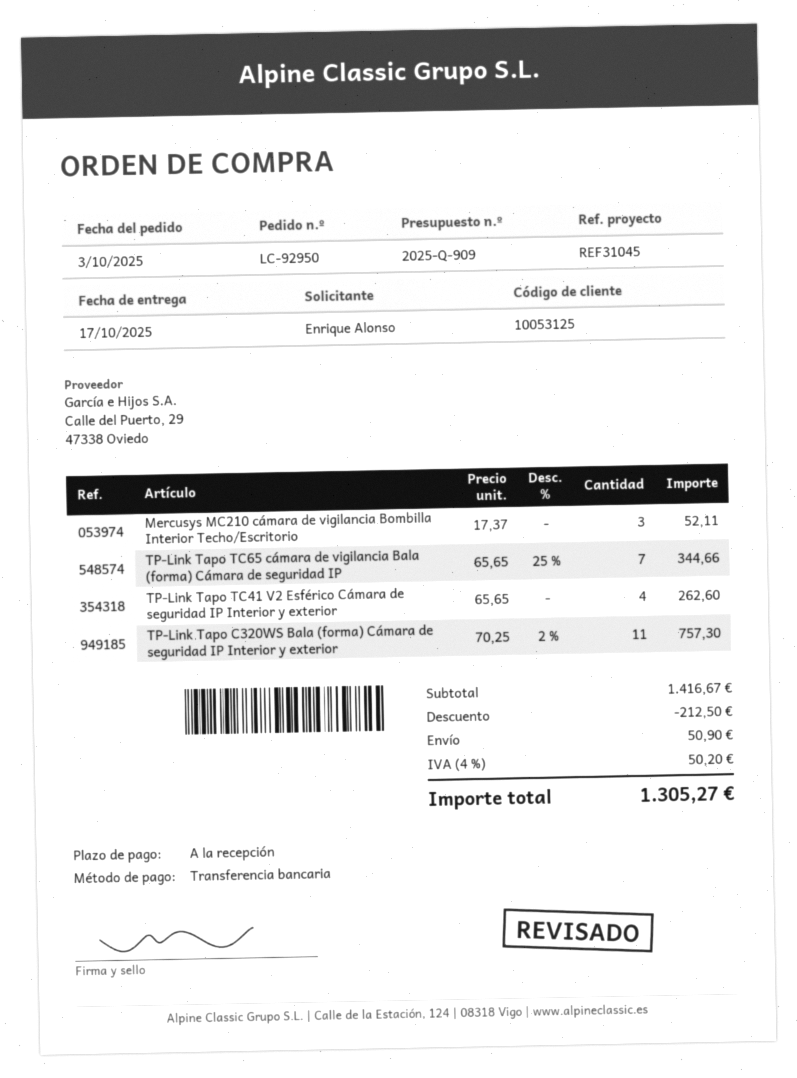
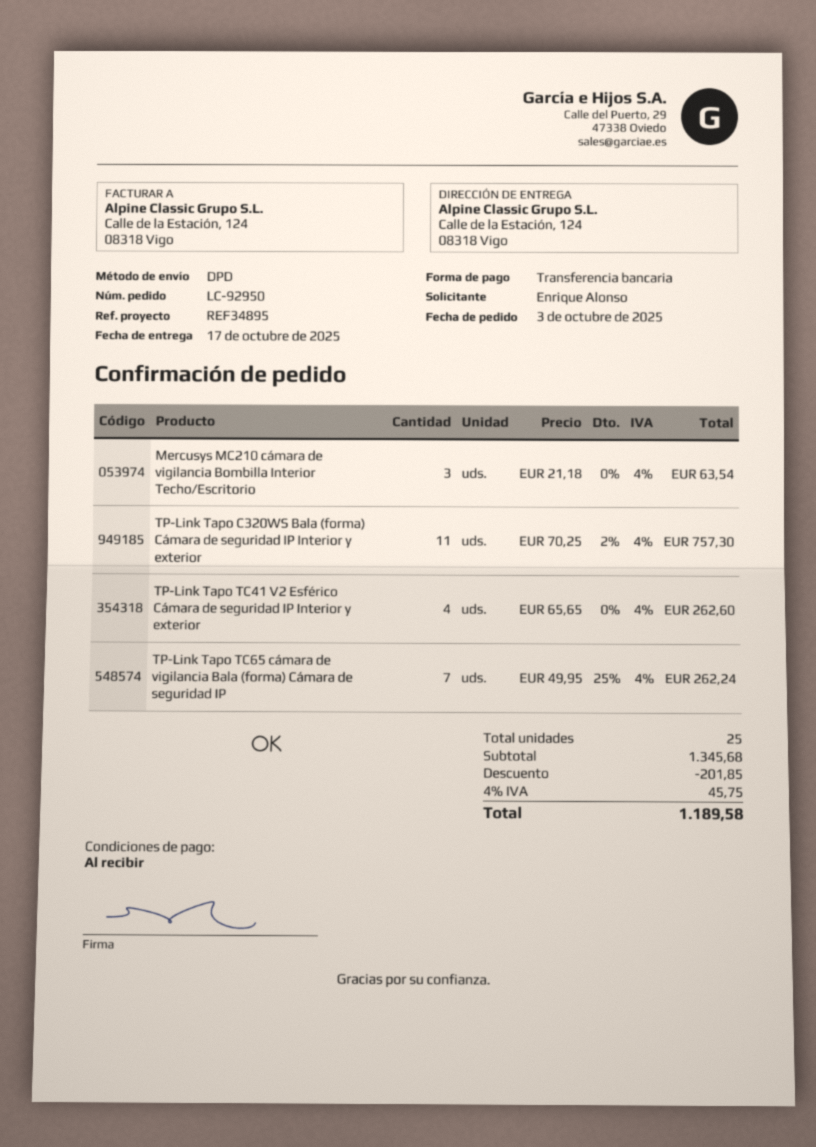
reference: REF31045 -> REF34895
Mercusys MC210 cámara de vigilancia Bombilla Interior Techo/Escritorio: 3 x 17.37 = 52.11 -> 3 x 21.18 = 63.54
TP-Link Tapo TC65 cámara de vigilancia Bala (forma) Cámara de seguridad IP: 7 x 65.65 - 25% = 344.66 -> 7 x 49.95 - 25% = 262.24
subtotal: 1416.67 -> 1345.68
discount: 212.50 -> 201.85
shipping: 50.90 -> none
tax: 4% = 50.20 -> 4% = 45.75
total: 1305.27 -> 1189.58

